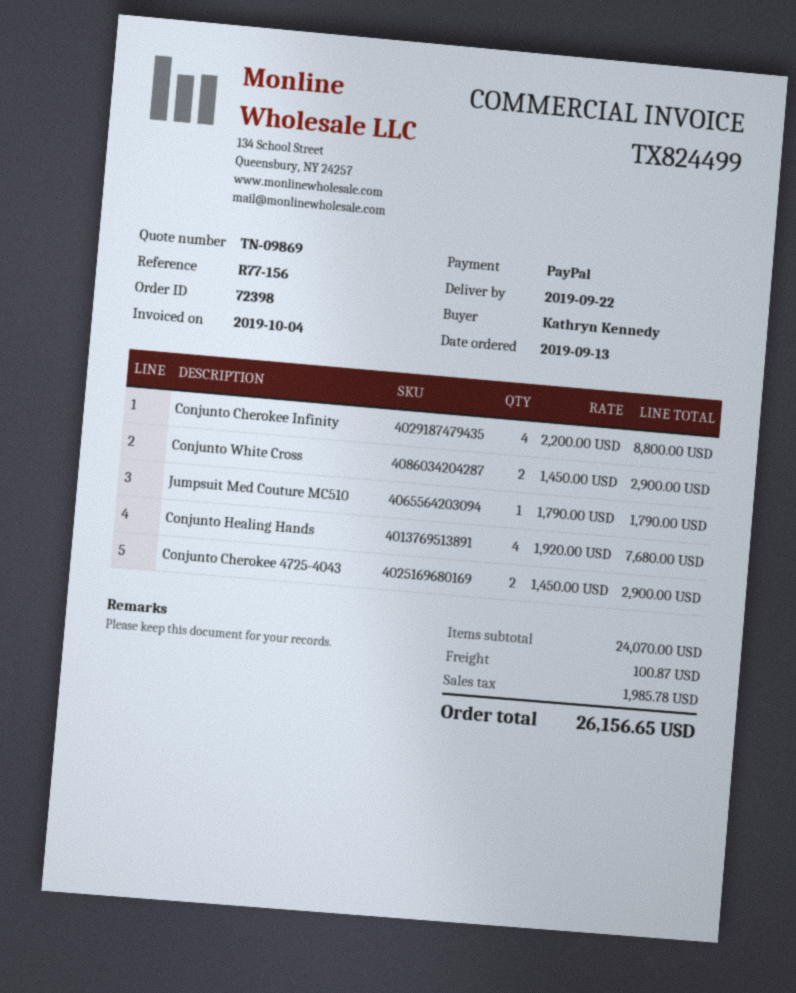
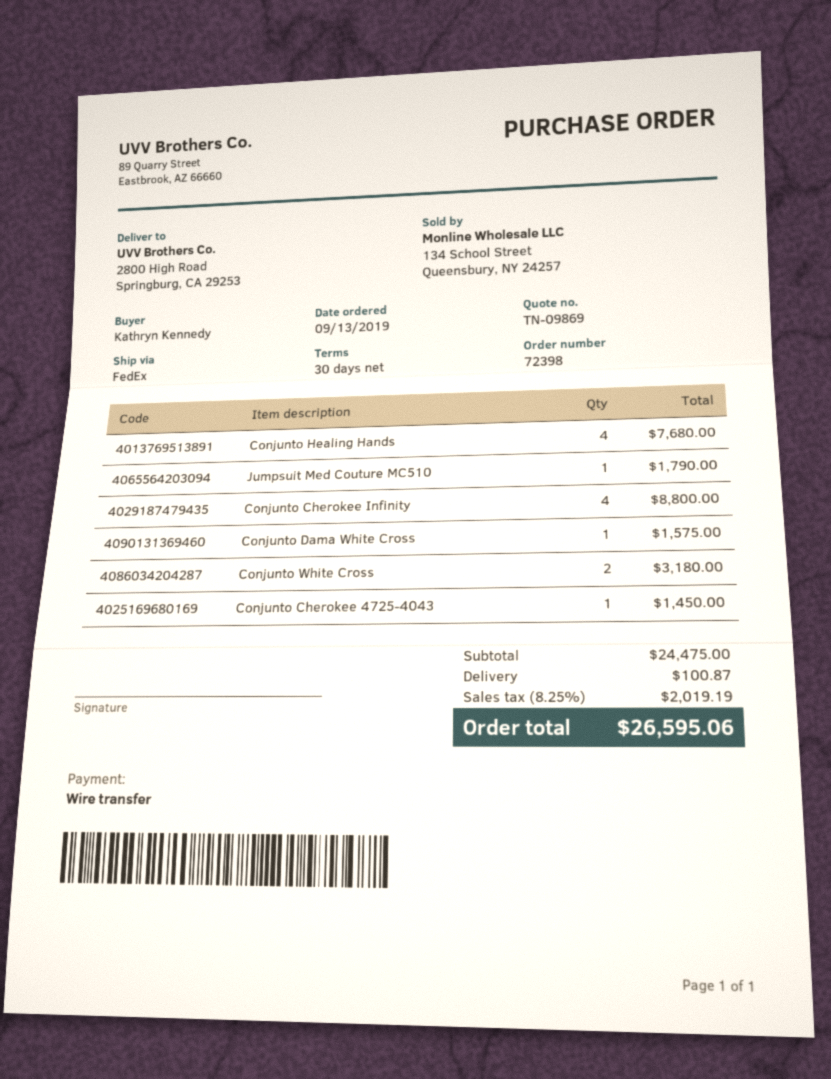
payment method: PayPal -> bank transfer
Conjunto White Cross: 2 for 2900.00 -> 2 for 3180.00
Conjunto Cherokee 4725-4043: 2 for 2900.00 -> 1 for 1450.00
Conjunto Dama White Cross: none -> 1 for 1575.00
subtotal: 24070.00 -> 24475.00
tax: 1985.78 -> 2019.19
total: 26156.65 -> 26595.06

